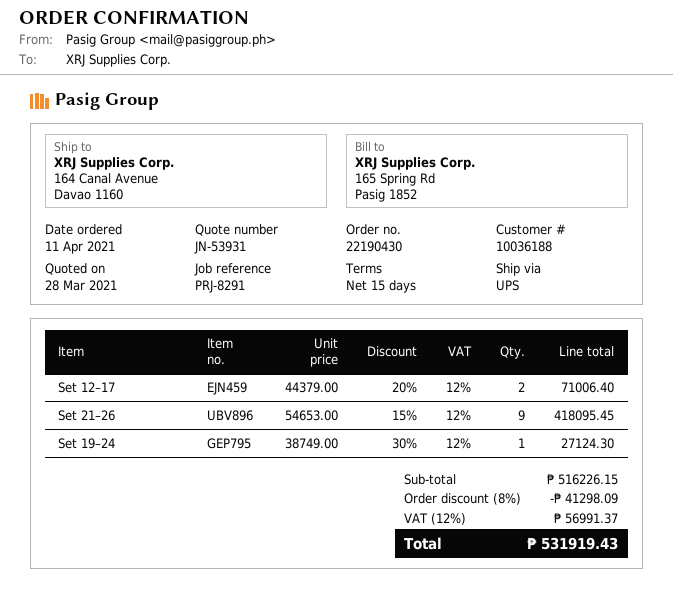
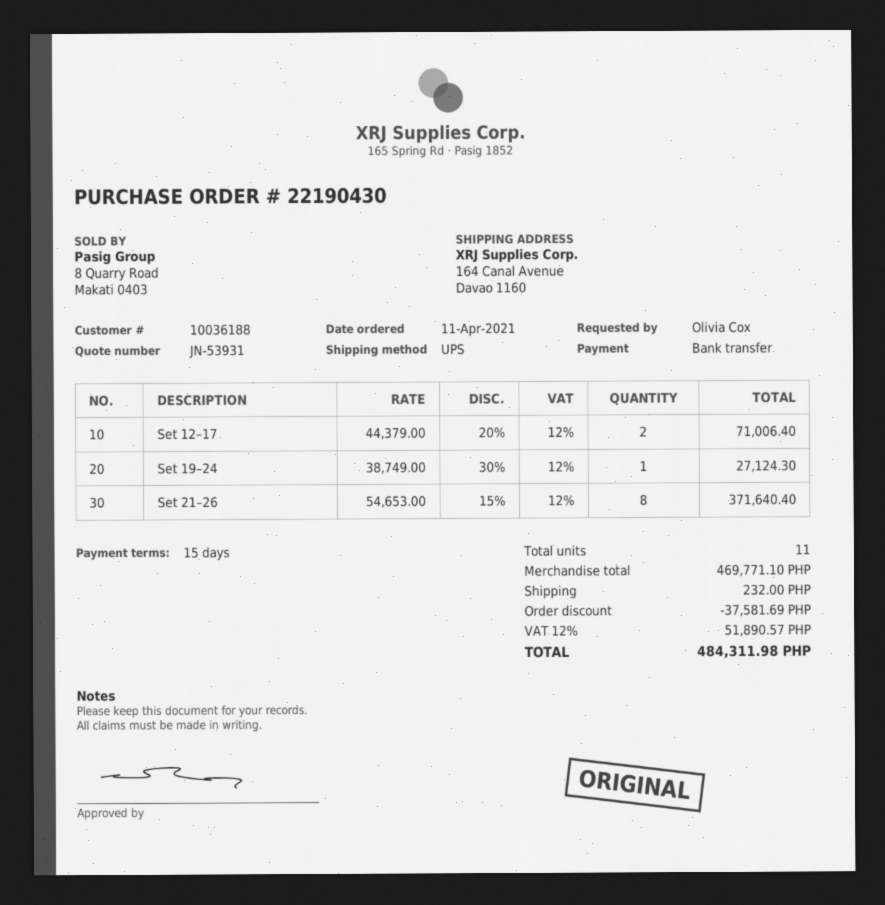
Set 21–26: 9 x 54653.00 - 15% = 418095.45 -> 8 x 54653.00 - 15% = 371640.40
subtotal: 516226.15 -> 469771.10
discount: 41298.09 -> 37581.69
shipping: none -> 232.00
tax: 12% = 56991.37 -> 12% = 51890.57
total: 531919.43 -> 484311.98

